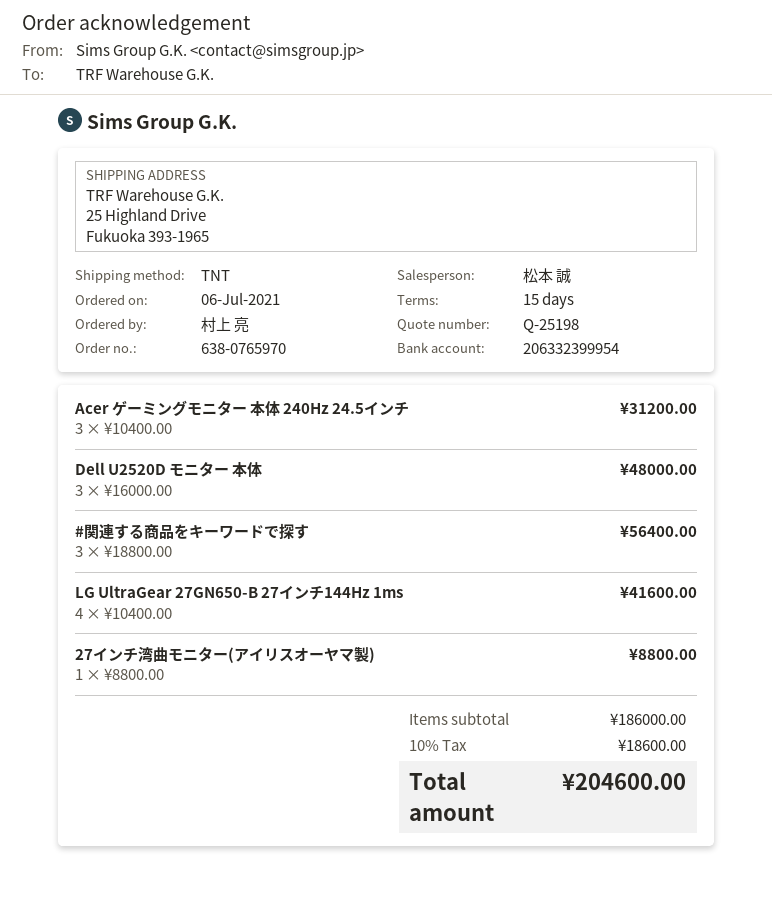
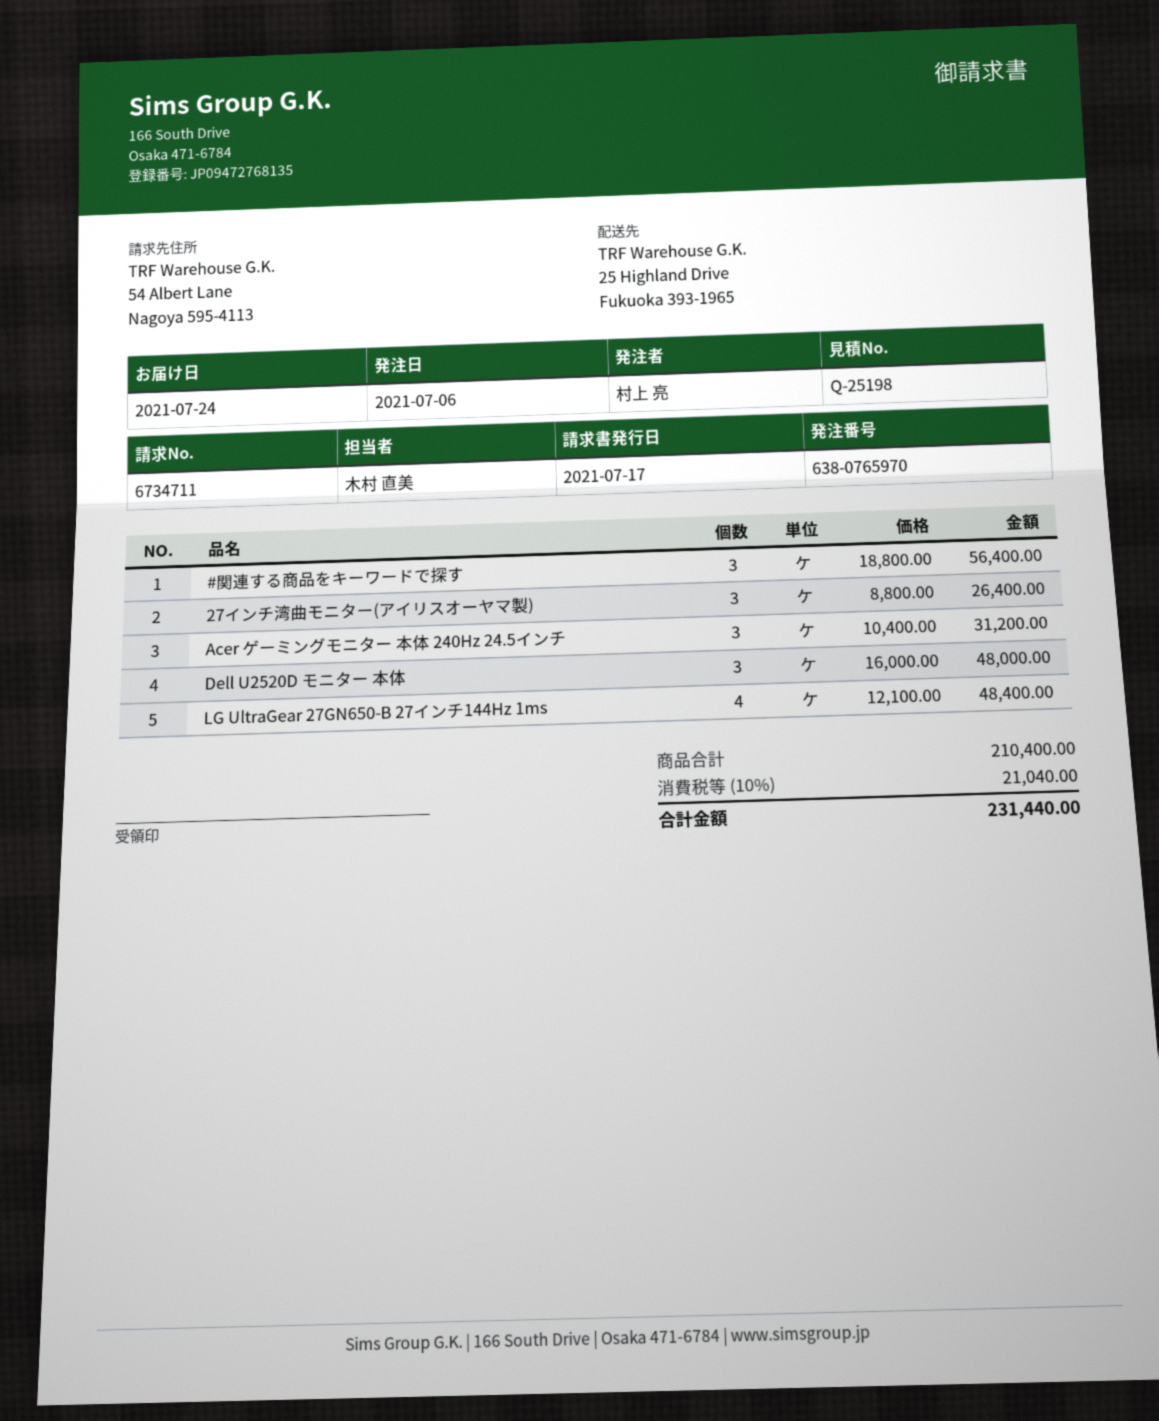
sales rep: 松本 誠 -> 木村 直美
LG UltraGear 27GN650-B 27インチ144Hz 1ms: 4 x 10400.00 = 41600.00 -> 4 x 12100.00 = 48400.00
27インチ湾曲モニター(アイリスオーヤマ製): 1 x 8800.00 = 8800.00 -> 3 x 8800.00 = 26400.00
subtotal: 186000.00 -> 210400.00
tax: 10% = 18600.00 -> 10% = 21040.00
total: 204600.00 -> 231440.00

